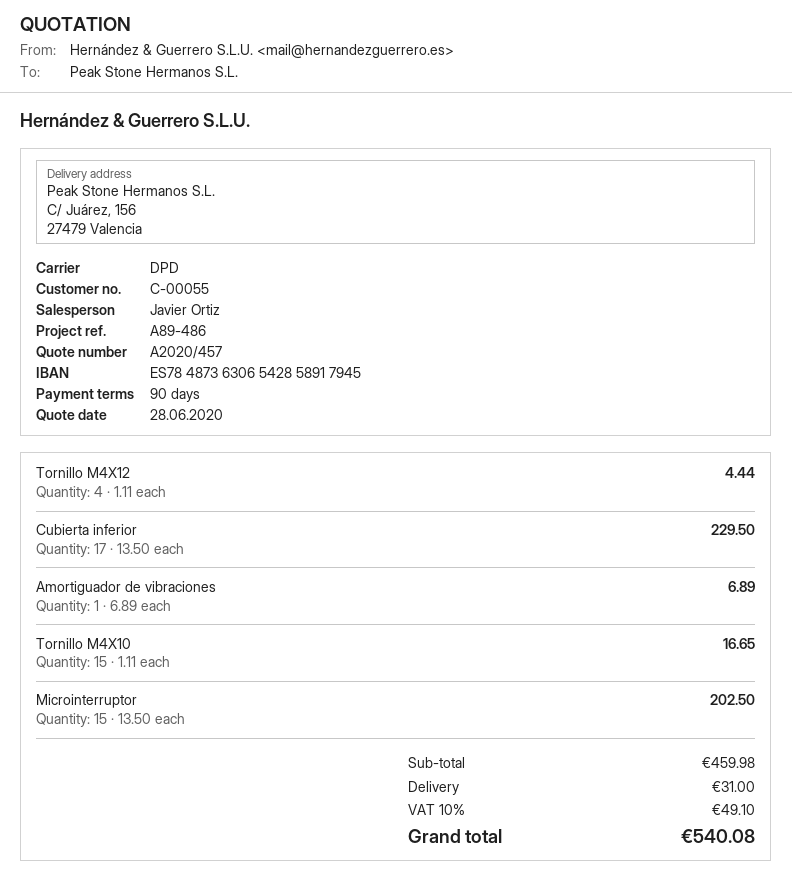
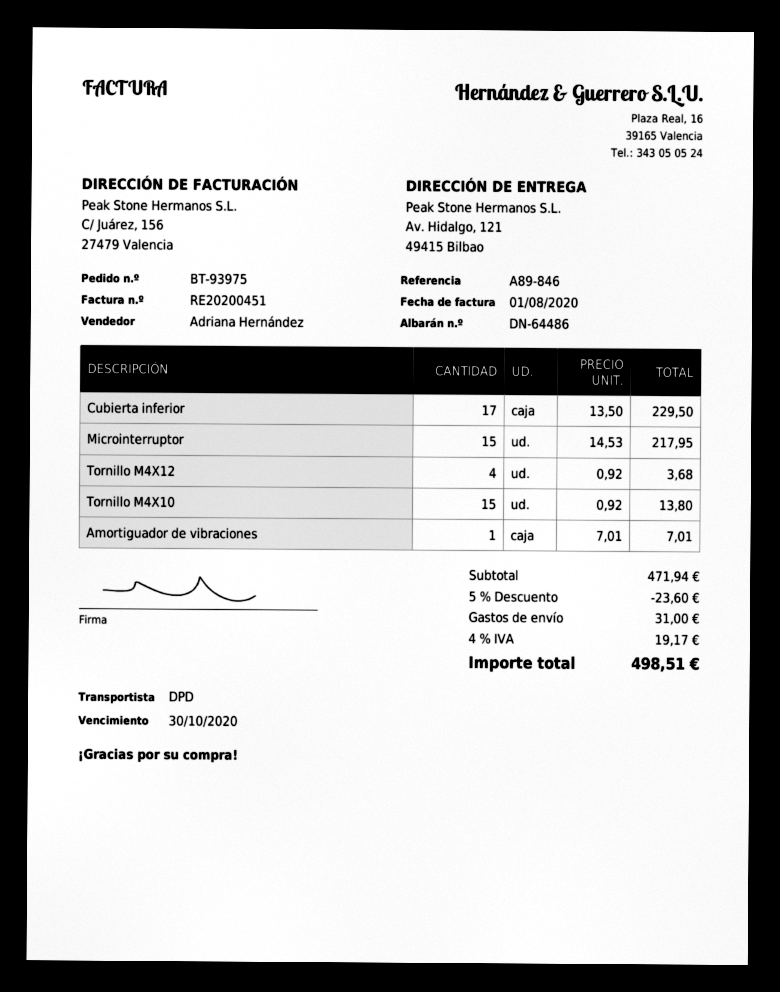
reference: A89-486 -> A89-846
sales rep: Javier Ortiz -> Adriana Hernández
ship to: C/ Juárez, 156, 27479 Valencia -> Av. Hidalgo, 121, 49415 Bilbao
Tornillo M4X12: 4 x 1.11 = 4.44 -> 4 x 0.92 = 3.68
Amortiguador de vibraciones: 1 x 6.89 = 6.89 -> 1 x 7.01 = 7.01
Tornillo M4X10: 15 x 1.11 = 16.65 -> 15 x 0.92 = 13.80
Microinterruptor: 15 x 13.50 = 202.50 -> 15 x 14.53 = 217.95
subtotal: 459.98 -> 471.94
discount: none -> 5% = 23.60
tax: 10% = 49.10 -> 4% = 19.17
total: 540.08 -> 498.51

